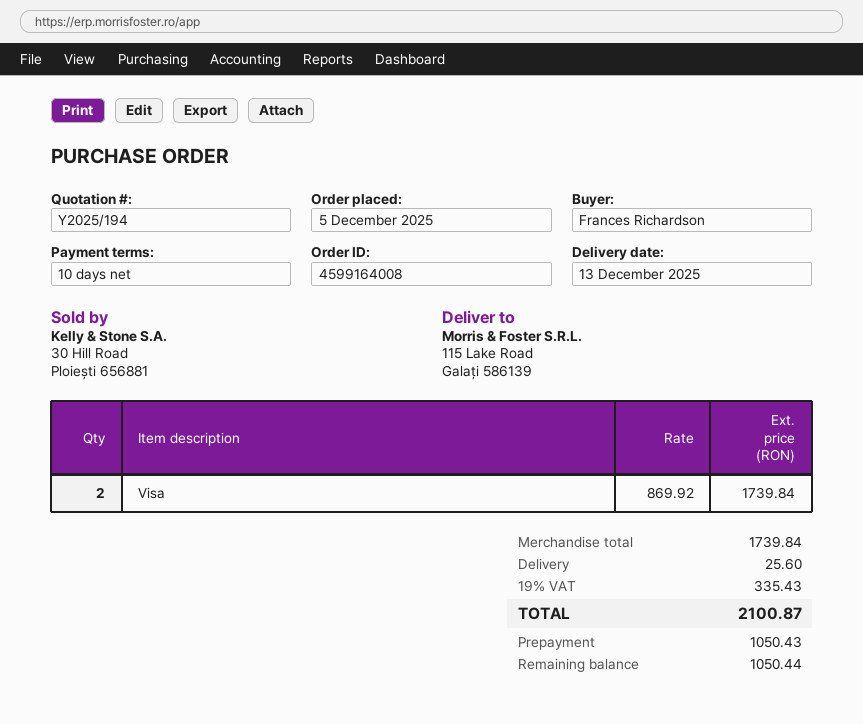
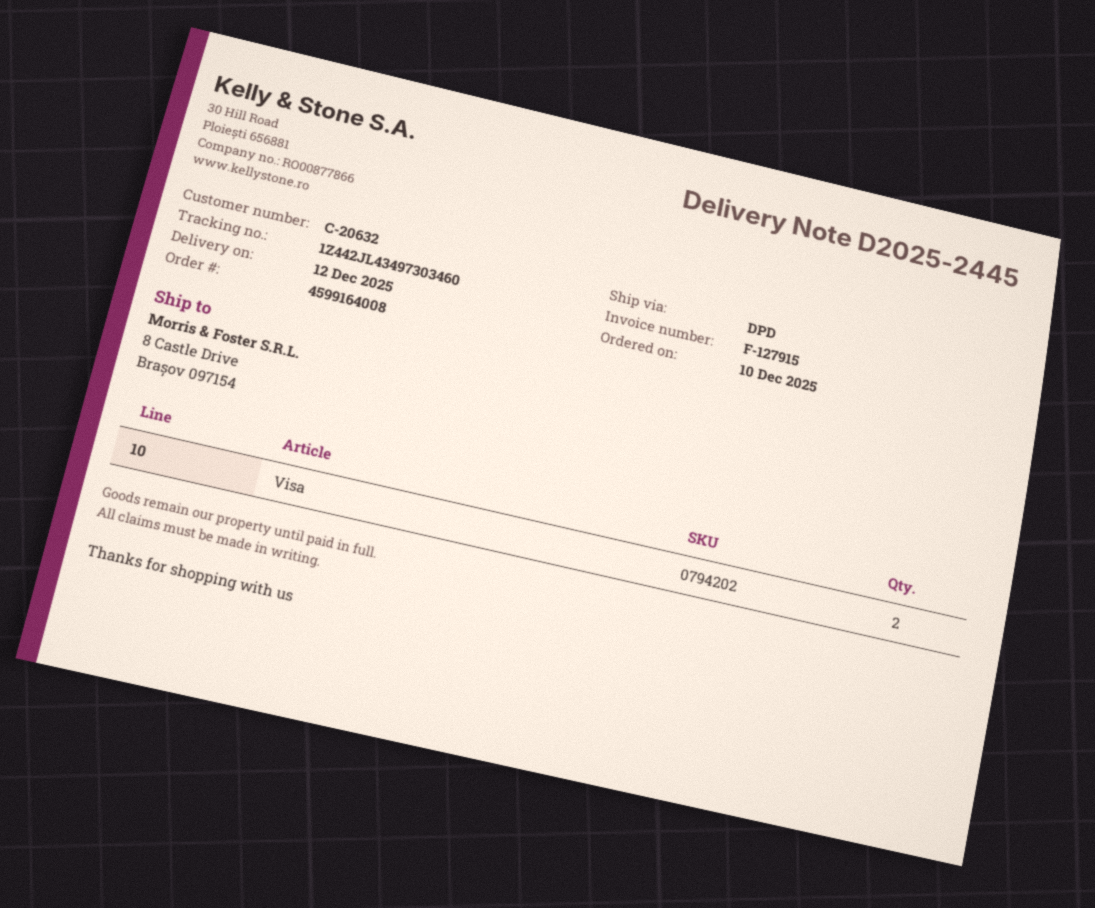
order date: 2025-12-05 -> 2025-12-10
delivery date: 2025-12-13 -> 2025-12-12
ship to: 115 Lake Road, Galați 586139 -> 8 Castle Drive, Brașov 097154

